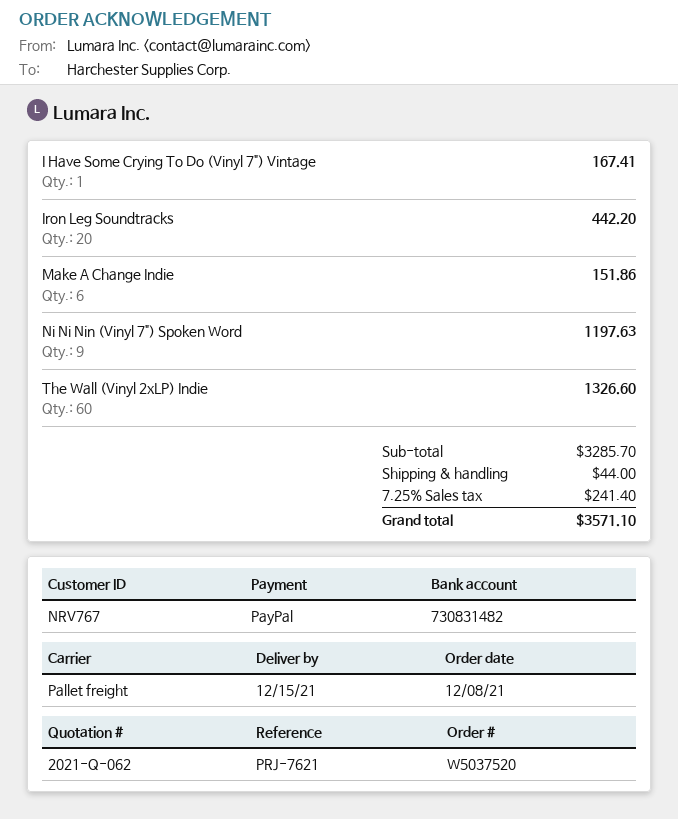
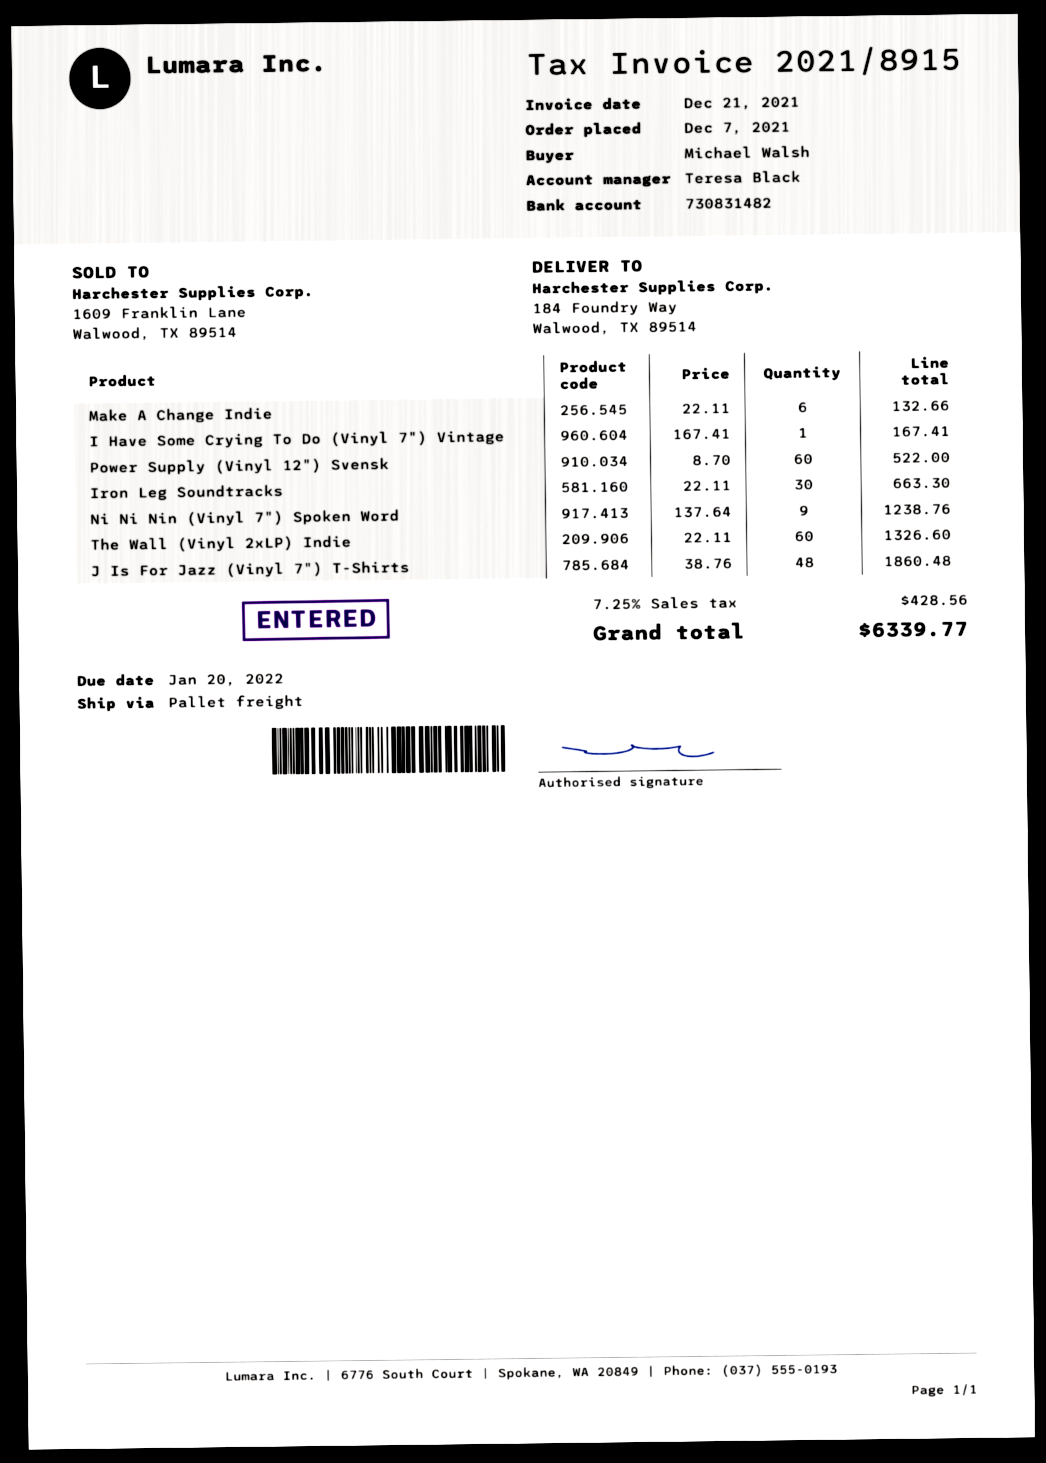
order date: 2021-12-08 -> 2021-12-07
Iron Leg Soundtracks: 20 for 442.20 -> 30 for 663.30
Make A Change Indie: 6 for 151.86 -> 6 for 132.66
Ni Ni Nin (Vinyl 7") Spoken Word: 9 for 1197.63 -> 9 for 1238.76
Power Supply (Vinyl 12") Svensk: none -> 60 for 522.00
J Is For Jazz (Vinyl 7") T-Shirts: none -> 48 for 1860.48
shipping: 44.00 -> none
tax: 7.25% = 241.40 -> 7.25% = 428.56
total: 3571.10 -> 6339.77

